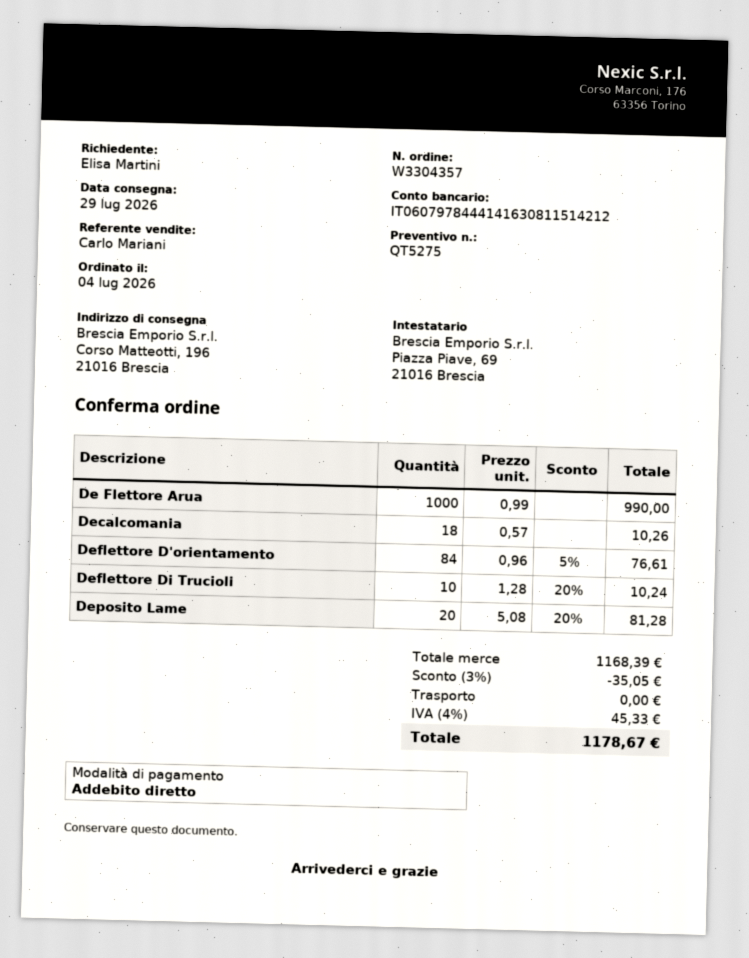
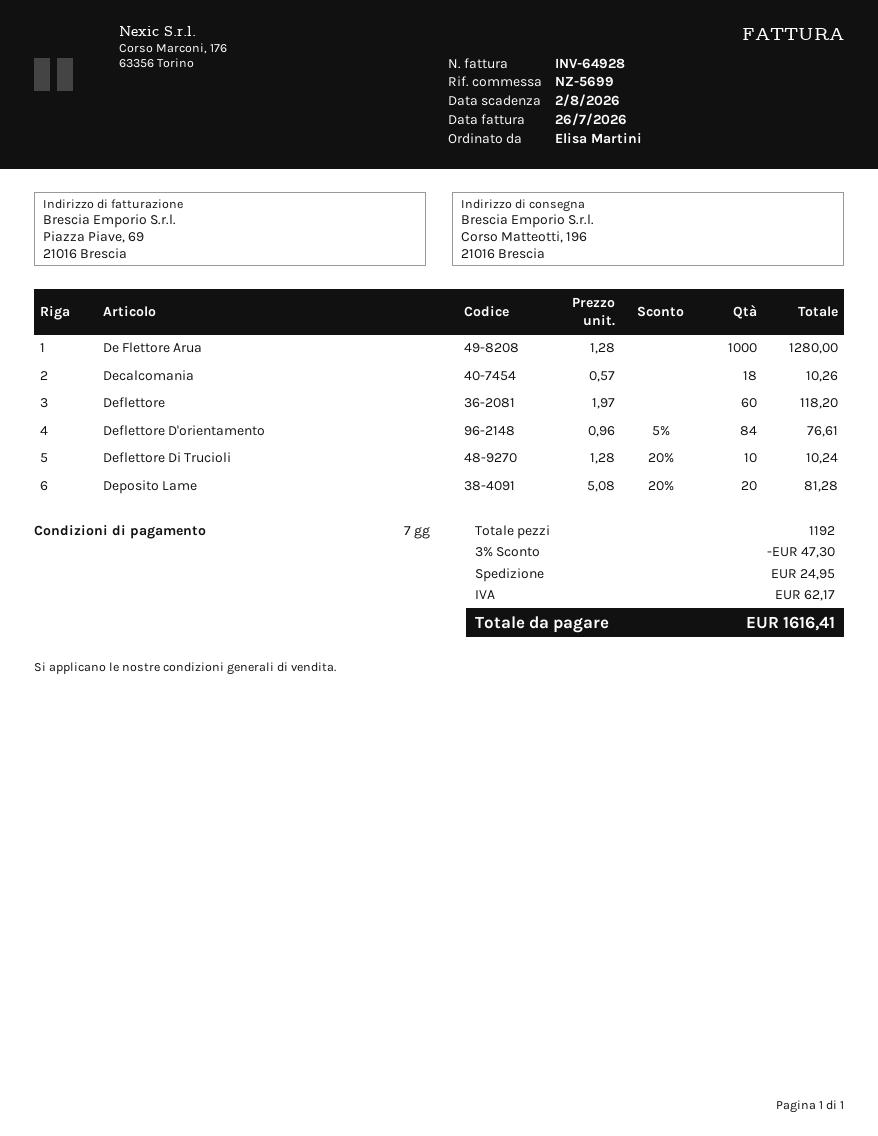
De Flettore Arua: 1000 x 0.99 = 990.00 -> 1000 x 1.28 = 1280.00
Deflettore: none -> 60 x 1.97 = 118.20
discount: 3% = 35.05 -> 3% = 47.30
shipping: 0.00 -> 24.95
tax: 45.33 -> 62.17
total: 1178.67 -> 1616.41

